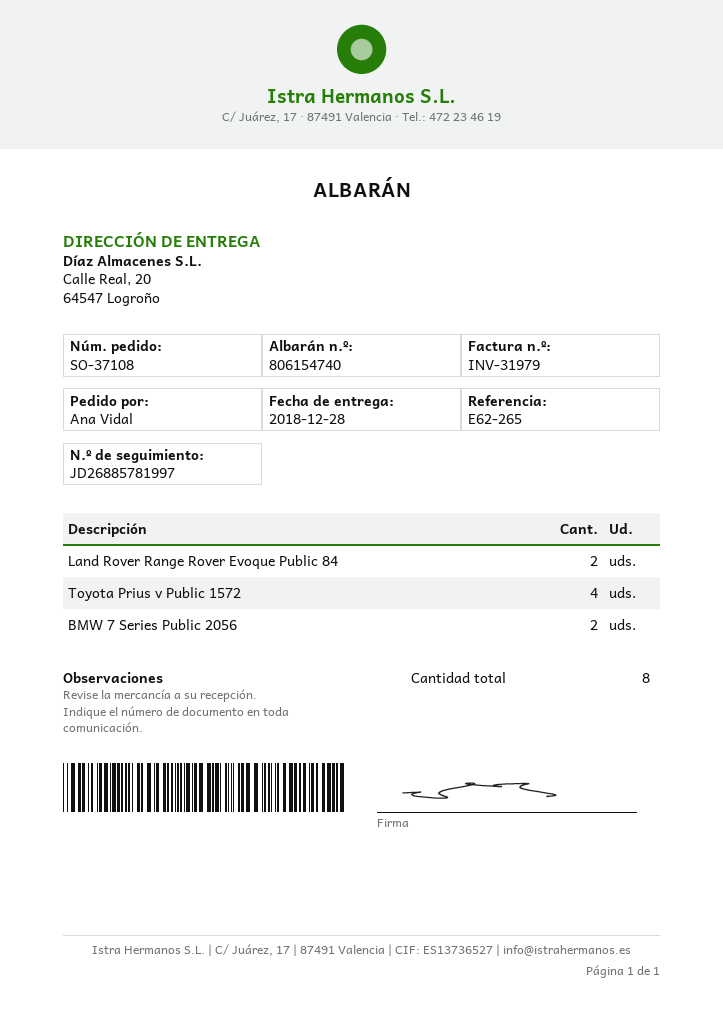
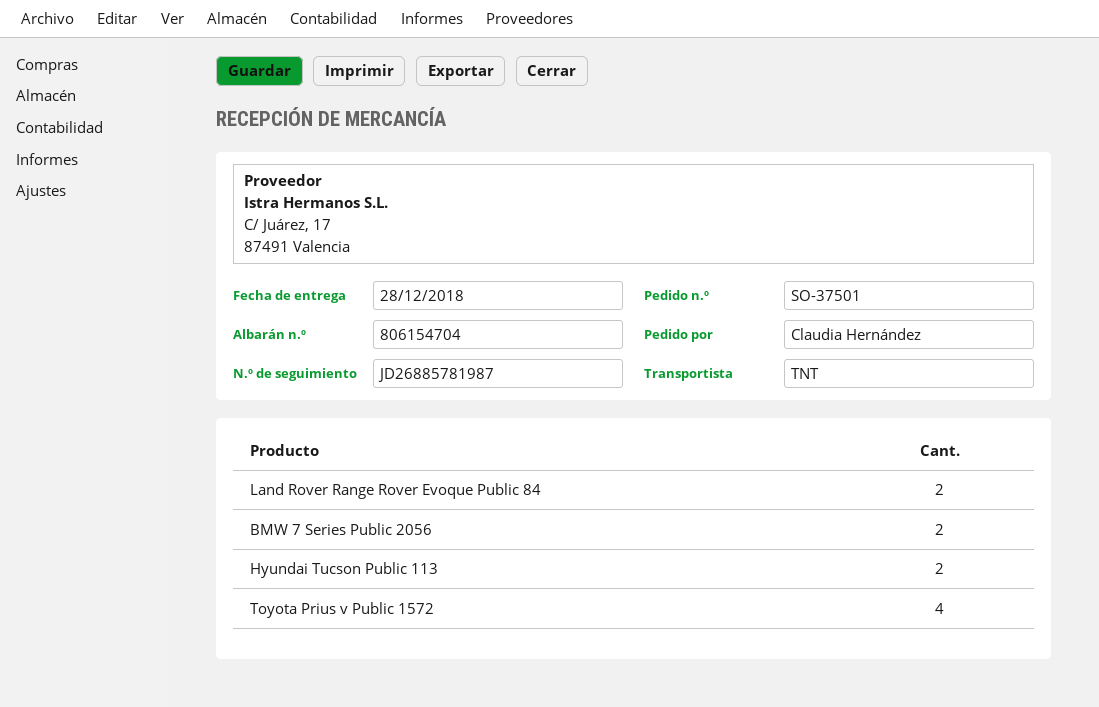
order number: SO-37108 -> SO-37501
delivery note number: 806154740 -> 806154704
ordered by: Ana Vidal -> Claudia Hernández
tracking number: JD26885781997 -> JD26885781987
Hyundai Tucson Public 113: none -> 2

